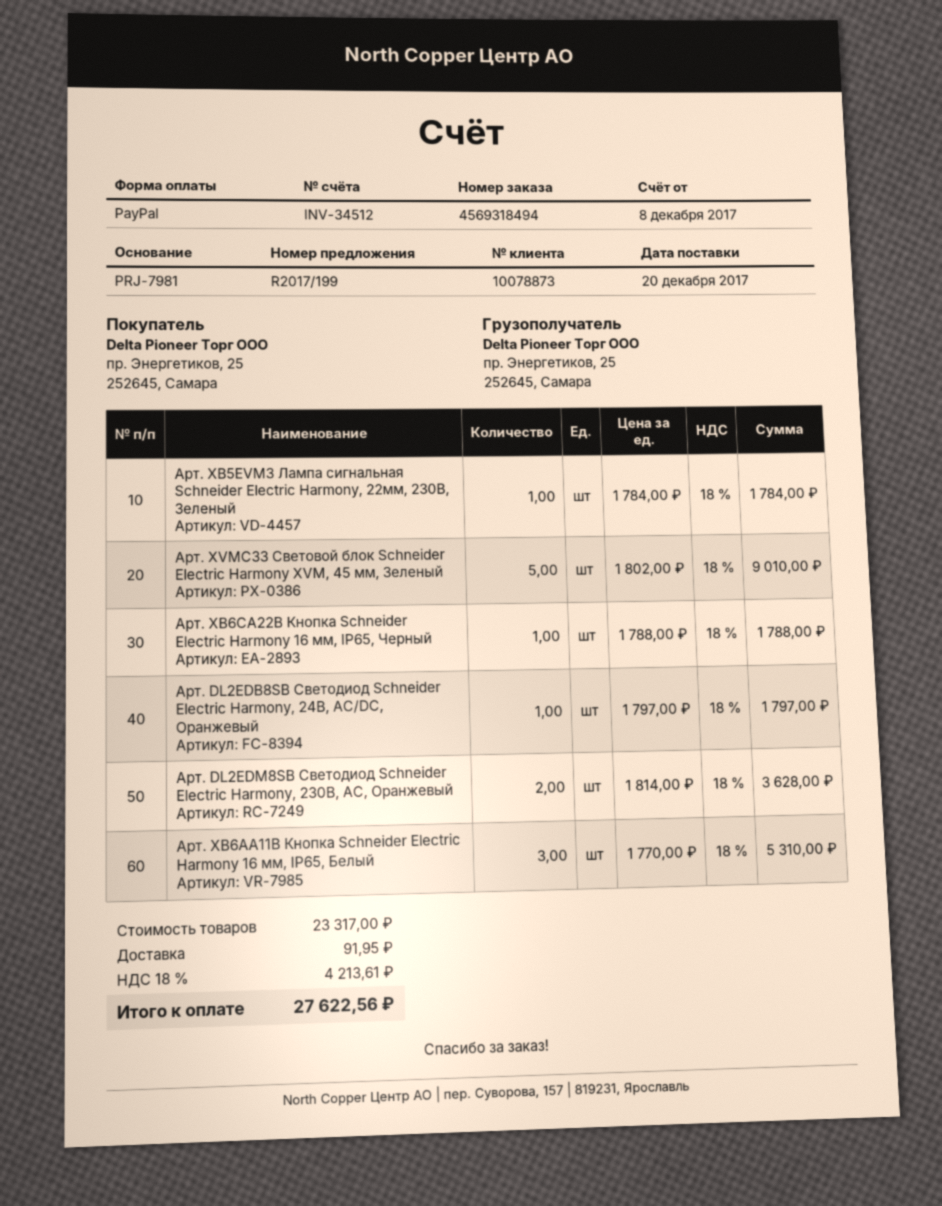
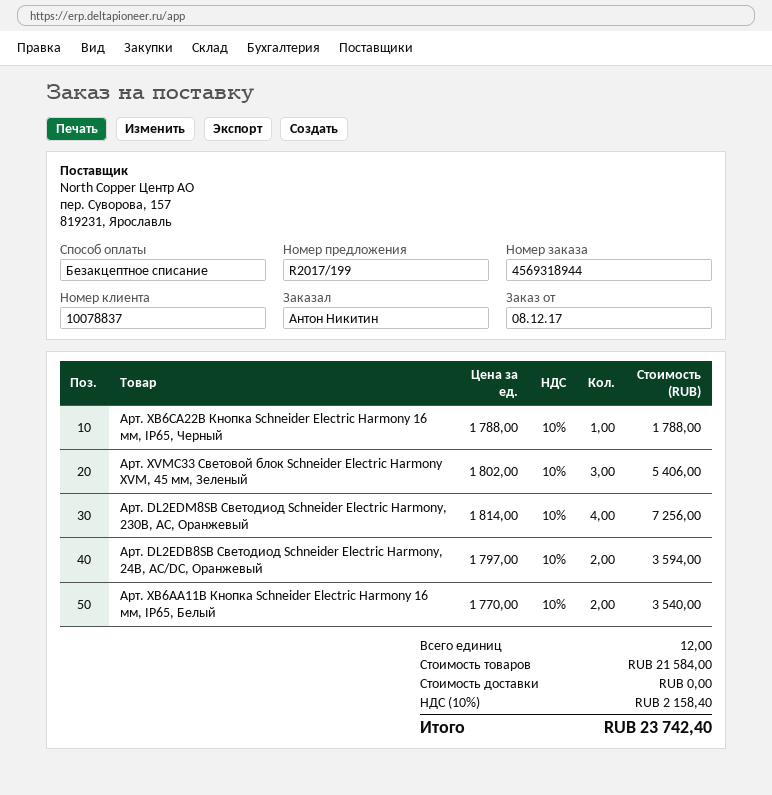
order number: 4569318494 -> 4569318944
customer number: 10078873 -> 10078837
payment method: PayPal -> direct debit
Арт. XB5EVM3 Лампа сигнальная Schneider Electric Harmony, 22мм, 230В, Зеленый: 1 x 1784.00 = 1784.00 -> none
Арт. XVMC33 Световой блок Schneider Electric Harmony XVM, 45 мм, Зеленый: 5 x 1802.00 = 9010.00 -> 3 x 1802.00 = 5406.00
Арт. DL2EDB8SB Светодиод Schneider Electric Harmony, 24В, AC/DC, Оранжевый: 1 x 1797.00 = 1797.00 -> 2 x 1797.00 = 3594.00
Арт. DL2EDM8SB Светодиод Schneider Electric Harmony, 230В, AC, Оранжевый: 2 x 1814.00 = 3628.00 -> 4 x 1814.00 = 7256.00
Арт. XB6AA11B Кнопка Schneider Electric Harmony 16 мм, IP65, Белый: 3 x 1770.00 = 5310.00 -> 2 x 1770.00 = 3540.00
subtotal: 23317.00 -> 21584.00
shipping: 91.95 -> 0.00
tax: 18% = 4213.61 -> 10% = 2158.40
total: 27622.56 -> 23742.40

